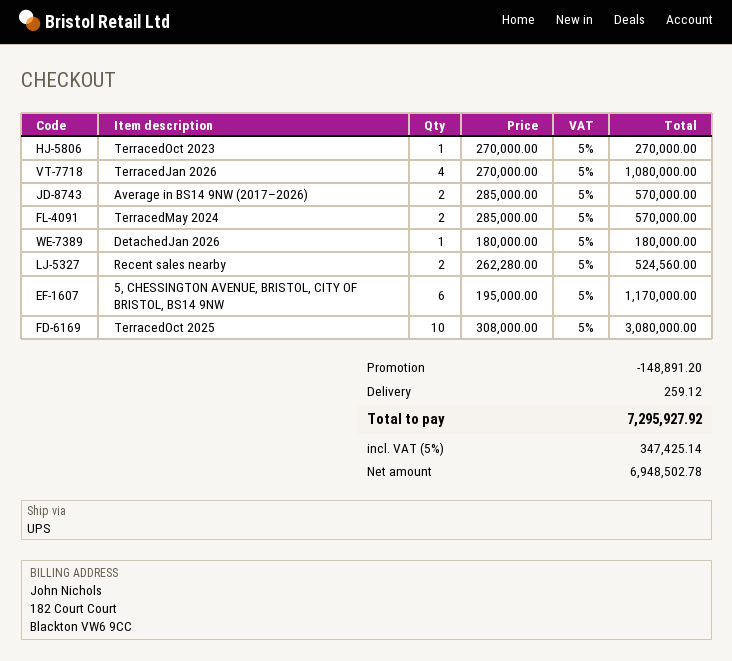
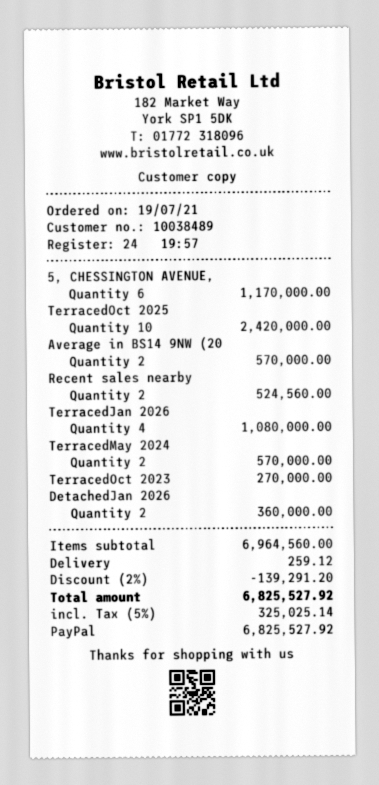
DetachedJan 2026: 1 for 180000.00 -> 2 for 360000.00
TerracedOct 2025: 10 for 3080000.00 -> 10 for 2420000.00
discount: 148891.20 -> 139291.20
tax: 5% = 347425.14 -> 5% = 325025.14
total: 7295927.92 -> 6825527.92

